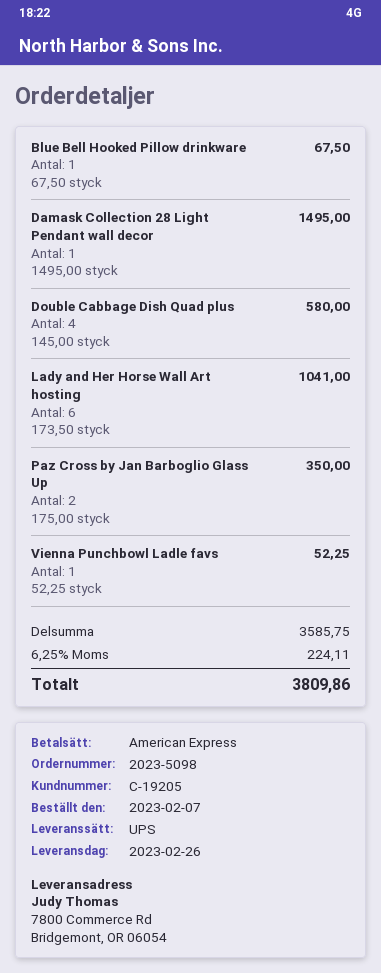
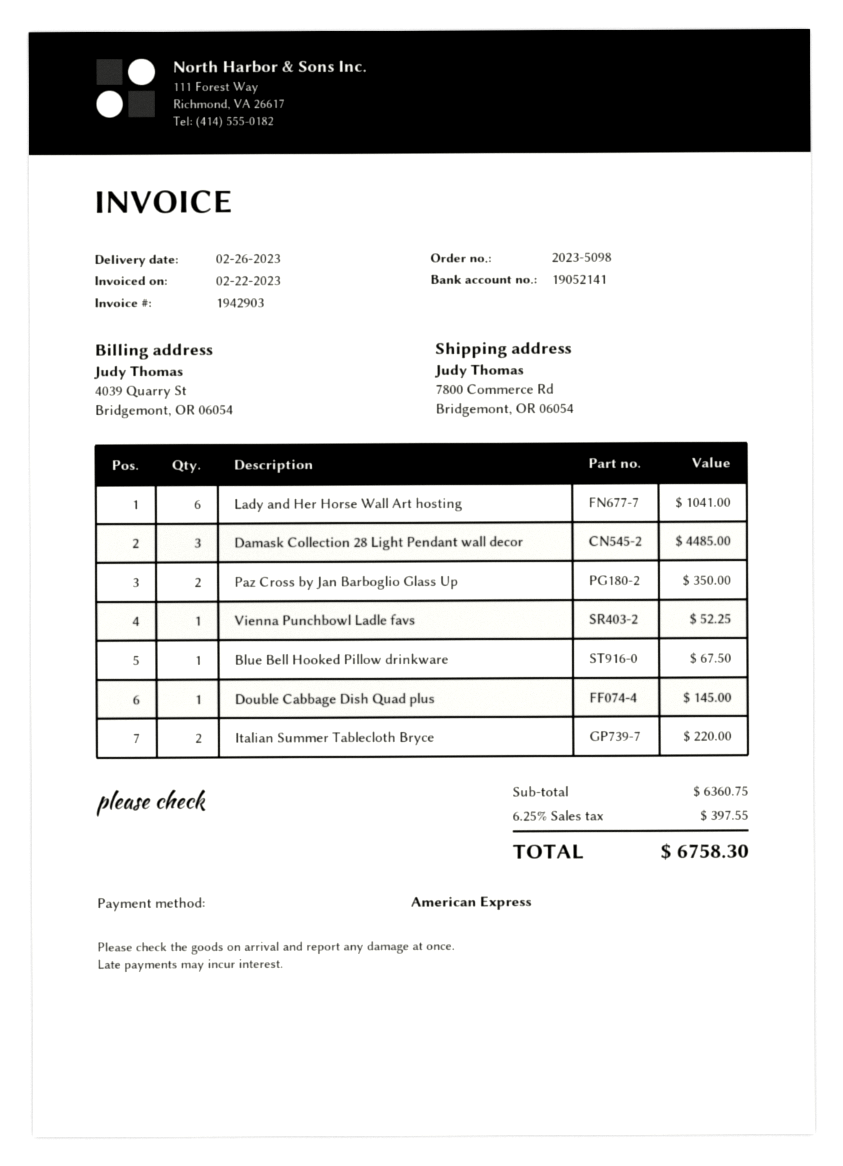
Damask Collection 28 Light Pendant wall decor: 1 for 1495.00 -> 3 for 4485.00
Double Cabbage Dish Quad plus: 4 for 580.00 -> 1 for 145.00
Italian Summer Tablecloth Bryce: none -> 2 for 220.00
subtotal: 3585.75 -> 6360.75
tax: 6.25% = 224.11 -> 6.25% = 397.55
total: 3809.86 -> 6758.30

